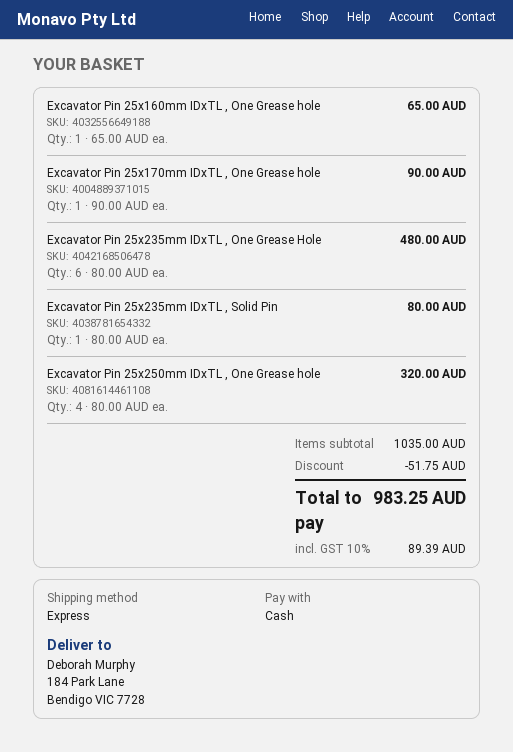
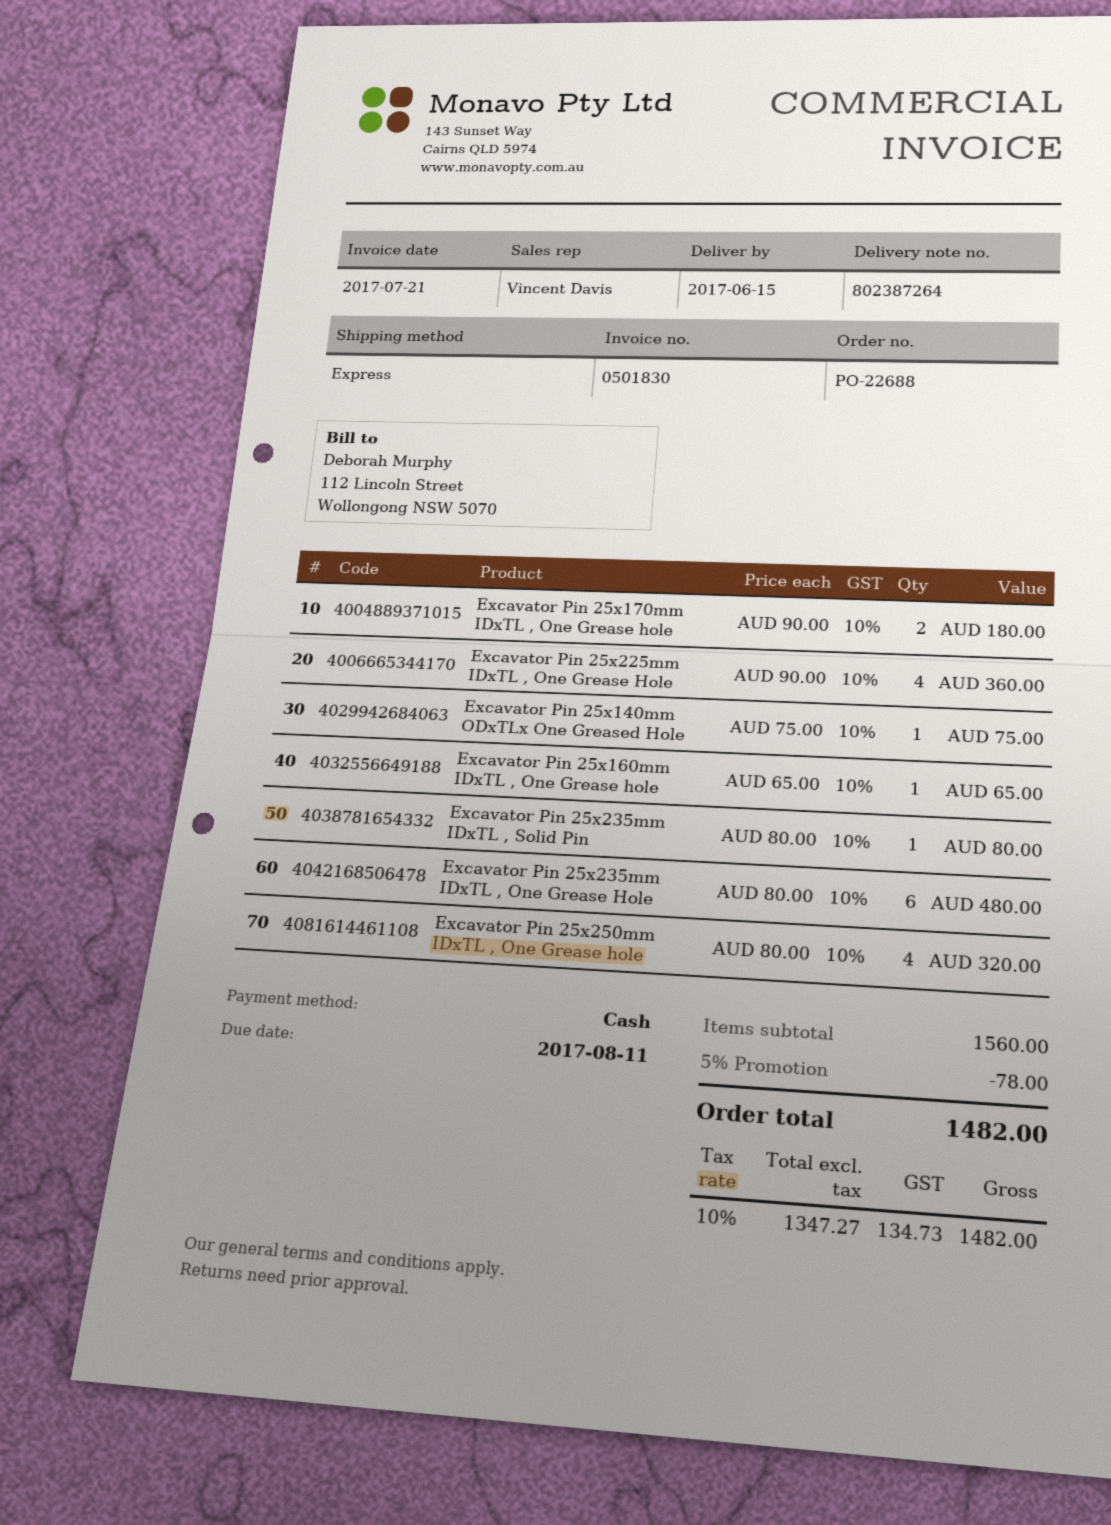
Excavator Pin 25x170mm IDxTL , One Grease hole: 1 x 90.00 = 90.00 -> 2 x 90.00 = 180.00
Excavator Pin 25x225mm IDxTL , One Grease Hole: none -> 4 x 90.00 = 360.00
Excavator Pin 25x140mm ODxTLx One Greased Hole: none -> 1 x 75.00 = 75.00
subtotal: 1035.00 -> 1560.00
discount: 51.75 -> 78.00
tax: 10% = 89.39 -> 10% = 134.73
total: 983.25 -> 1482.00

